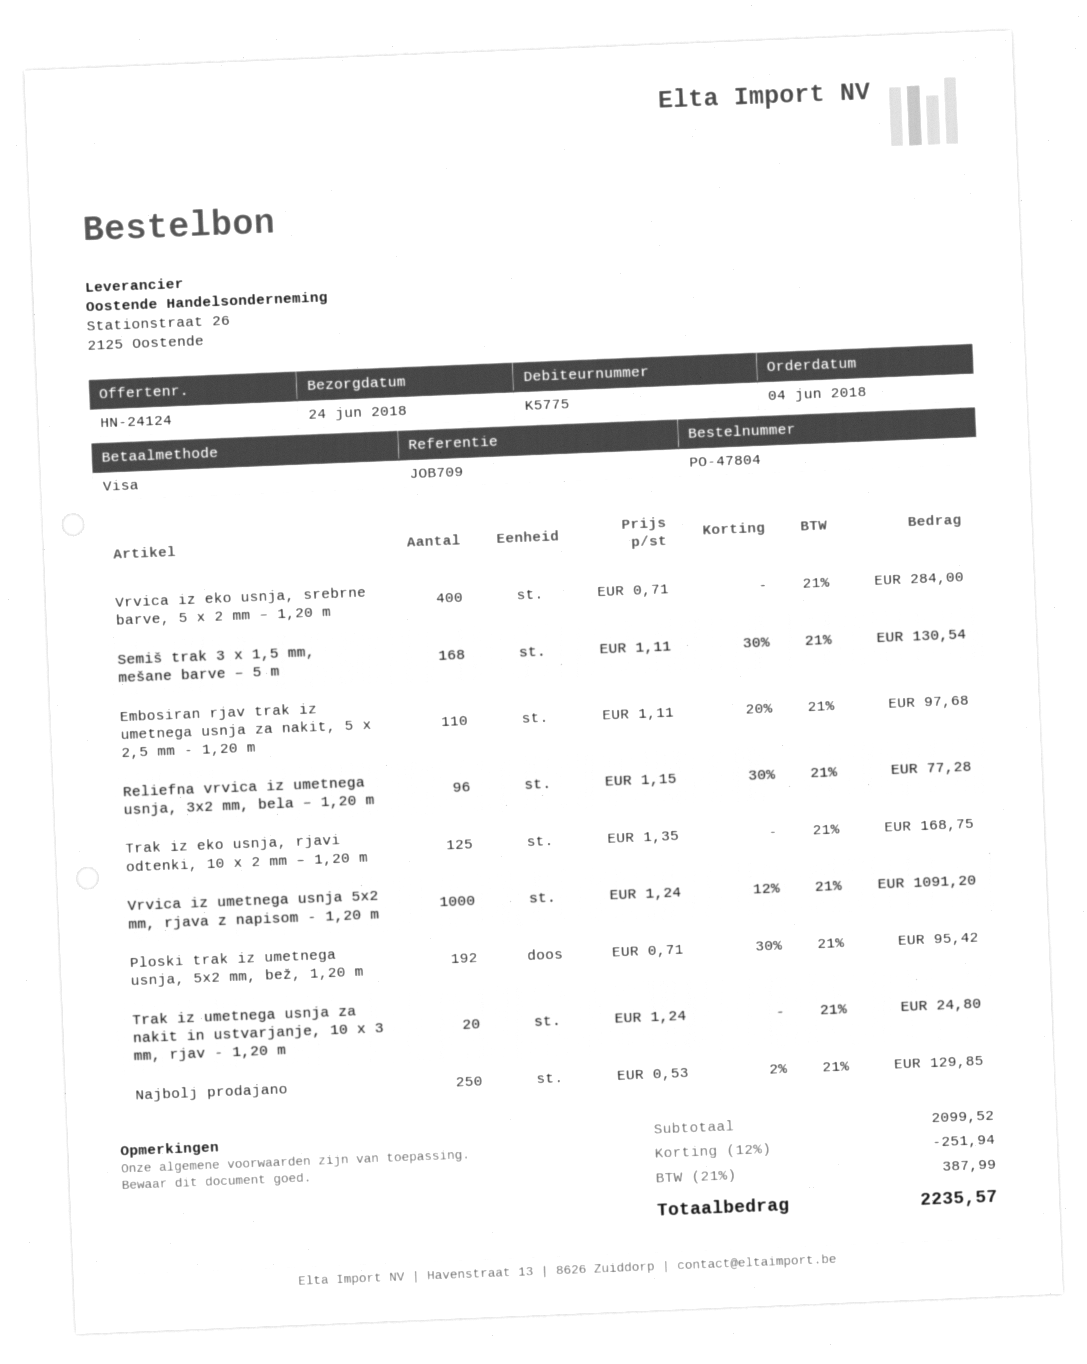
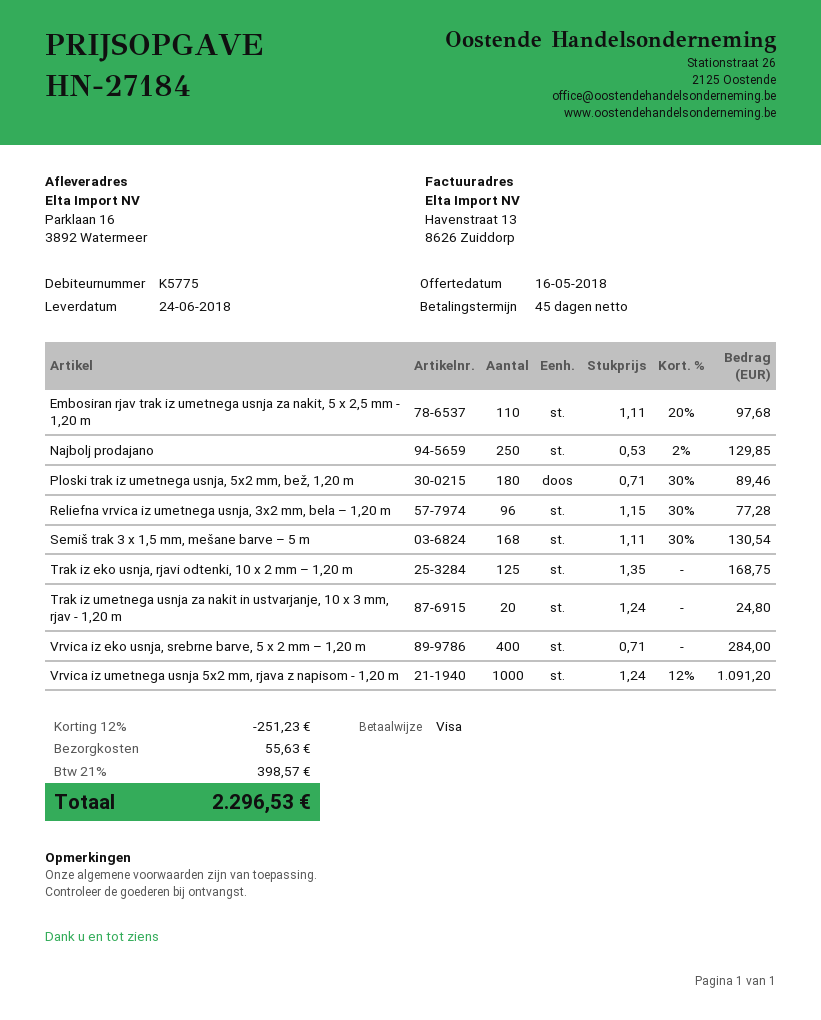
quote number: HN-24124 -> HN-27184
Ploski trak iz umetnega usnja, 5x2 mm, bež, 1,20 m: 192 x 0.71 - 30% = 95.42 -> 180 x 0.71 - 30% = 89.46
discount: 12% = 251.94 -> 12% = 251.23
shipping: none -> 55.63
tax: 21% = 387.99 -> 21% = 398.57
total: 2235.57 -> 2296.53

